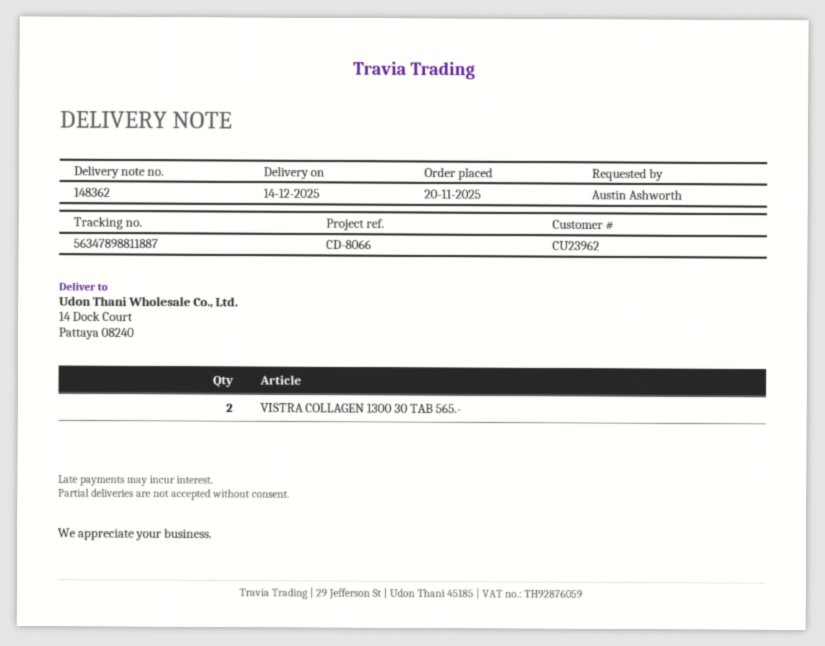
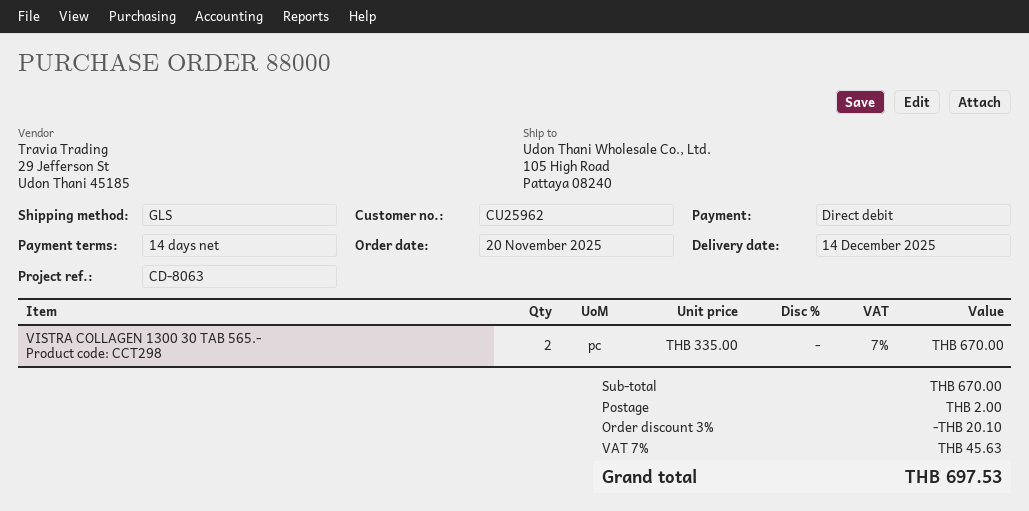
customer number: CU23962 -> CU25962
reference: CD-8066 -> CD-8063
ship to: 14 Dock Court, Pattaya 08240 -> 105 High Road, Pattaya 08240

